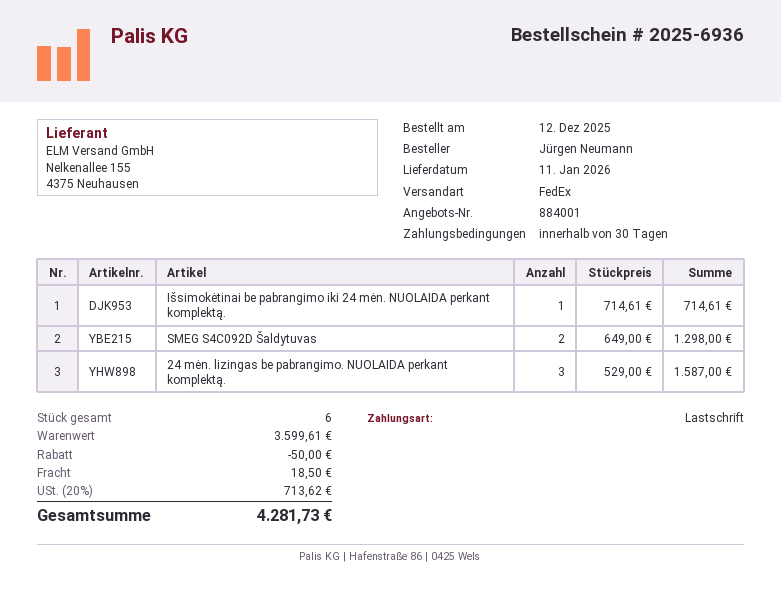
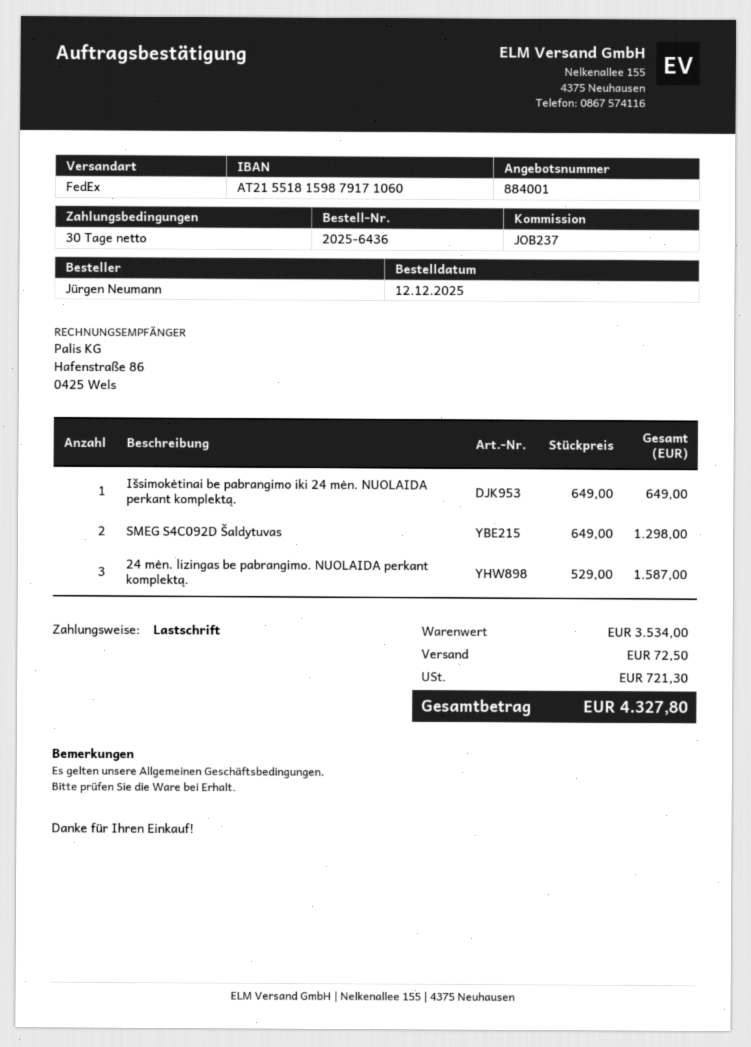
order number: 2025-6936 -> 2025-6436
Išsimokėtinai be pabrangimo iki 24 mėn. NUOLAIDA perkant komplektą.: 1 x 714.61 = 714.61 -> 1 x 649.00 = 649.00
subtotal: 3599.61 -> 3534.00
discount: 50.00 -> none
shipping: 18.50 -> 72.50
tax: 713.62 -> 721.30
total: 4281.73 -> 4327.80

